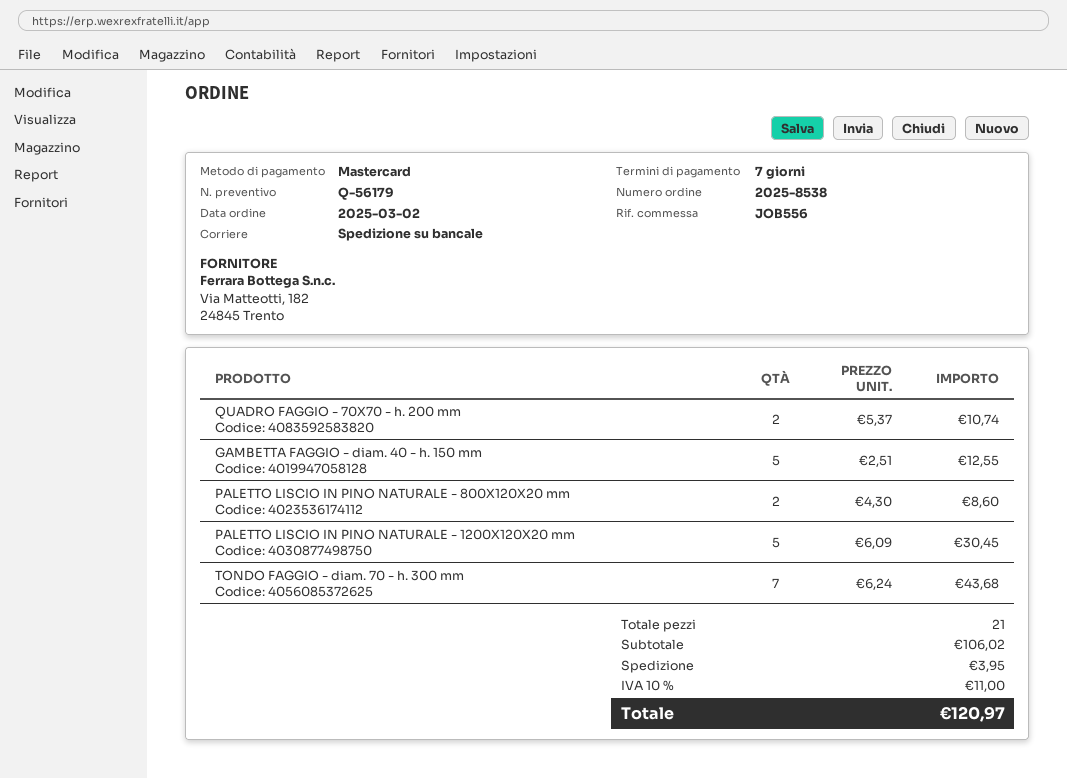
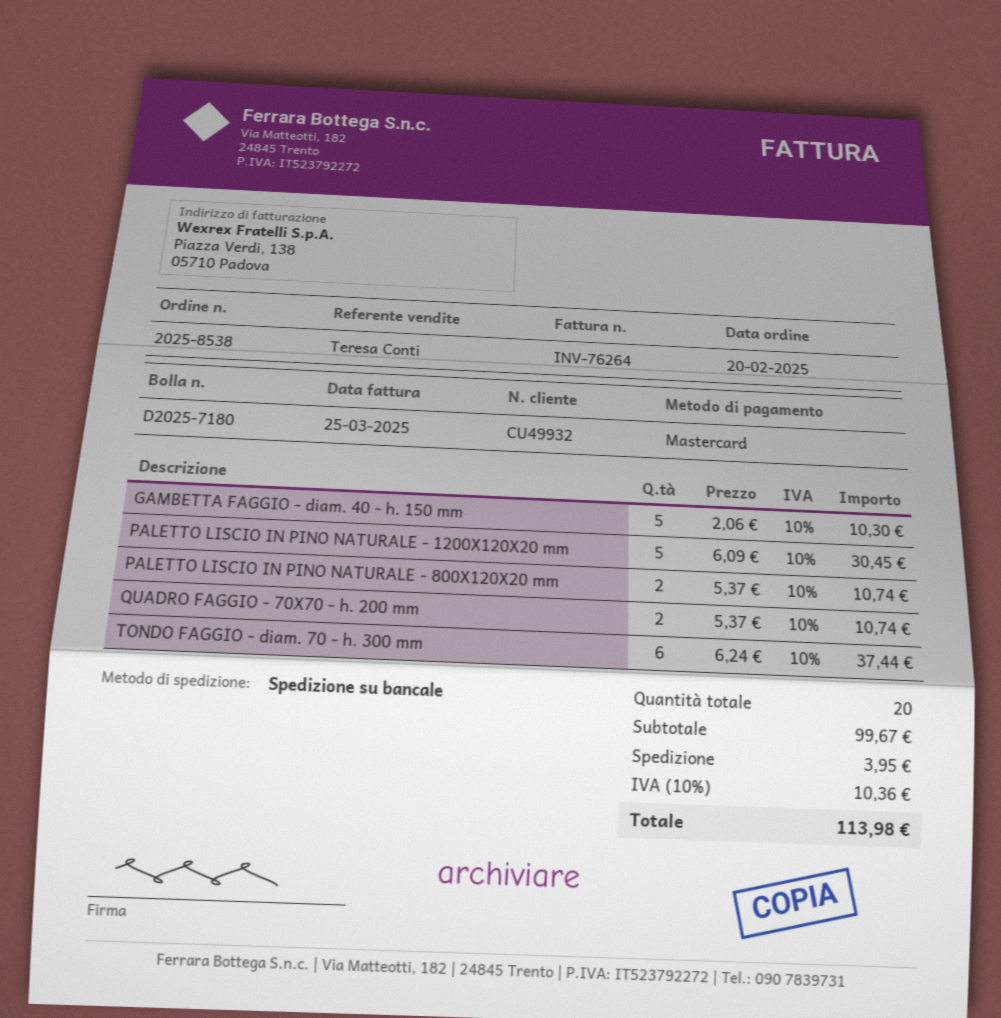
order date: 2025-03-02 -> 2025-02-20
GAMBETTA FAGGIO - diam. 40 - h. 150 mm: 5 x 2.51 = 12.55 -> 5 x 2.06 = 10.30
PALETTO LISCIO IN PINO NATURALE - 800X120X20 mm: 2 x 4.30 = 8.60 -> 2 x 5.37 = 10.74
TONDO FAGGIO - diam. 70 - h. 300 mm: 7 x 6.24 = 43.68 -> 6 x 6.24 = 37.44
total quantity: 21 -> 20
subtotal: 106.02 -> 99.67
tax: 10% = 11.00 -> 10% = 10.36
total: 120.97 -> 113.98

